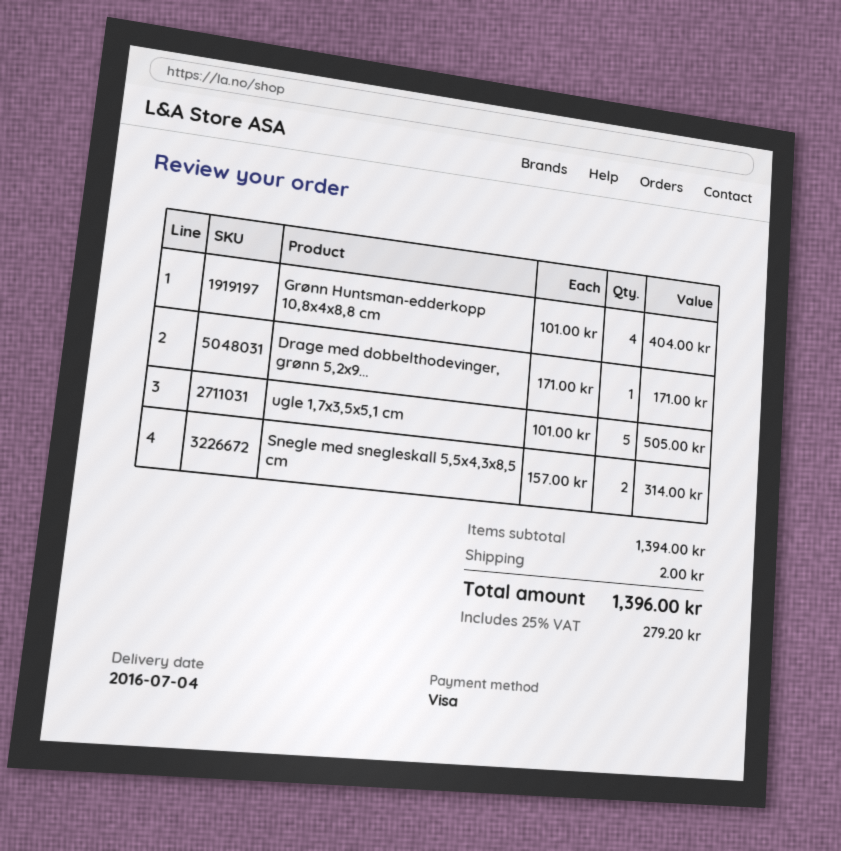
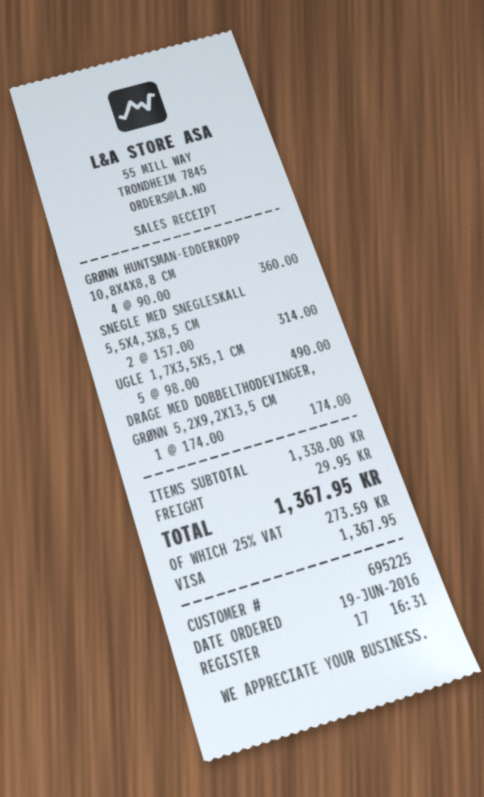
Grønn Huntsman-edderkopp 10,8x4x8,8 cm: 4 x 101.00 = 404.00 -> 4 x 90.00 = 360.00
Drage med dobbelthodevinger, grønn 5,2x9...: 1 x 171.00 = 171.00 -> 1 x 174.00 = 174.00
ugle 1,7x3,5x5,1 cm: 5 x 101.00 = 505.00 -> 5 x 98.00 = 490.00
subtotal: 1394.00 -> 1338.00
shipping: 2.00 -> 29.95
tax: 25% = 279.20 -> 25% = 273.59
total: 1396.00 -> 1367.95

